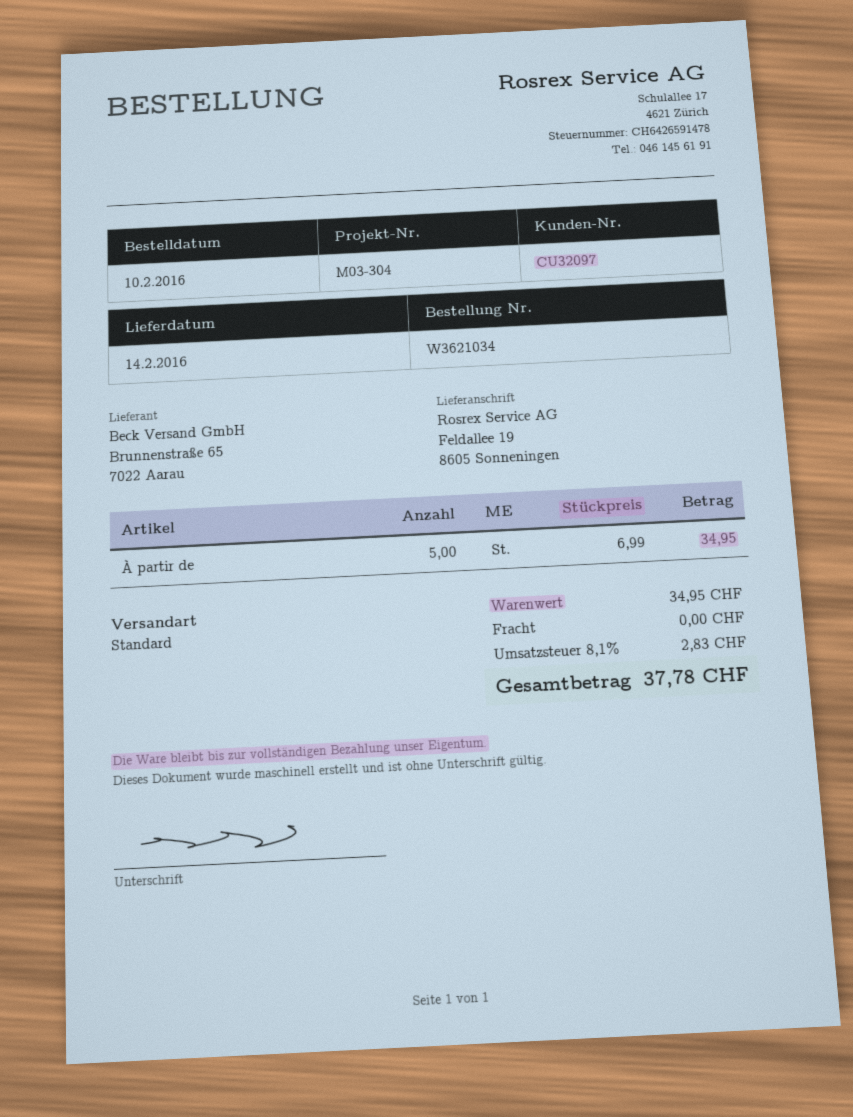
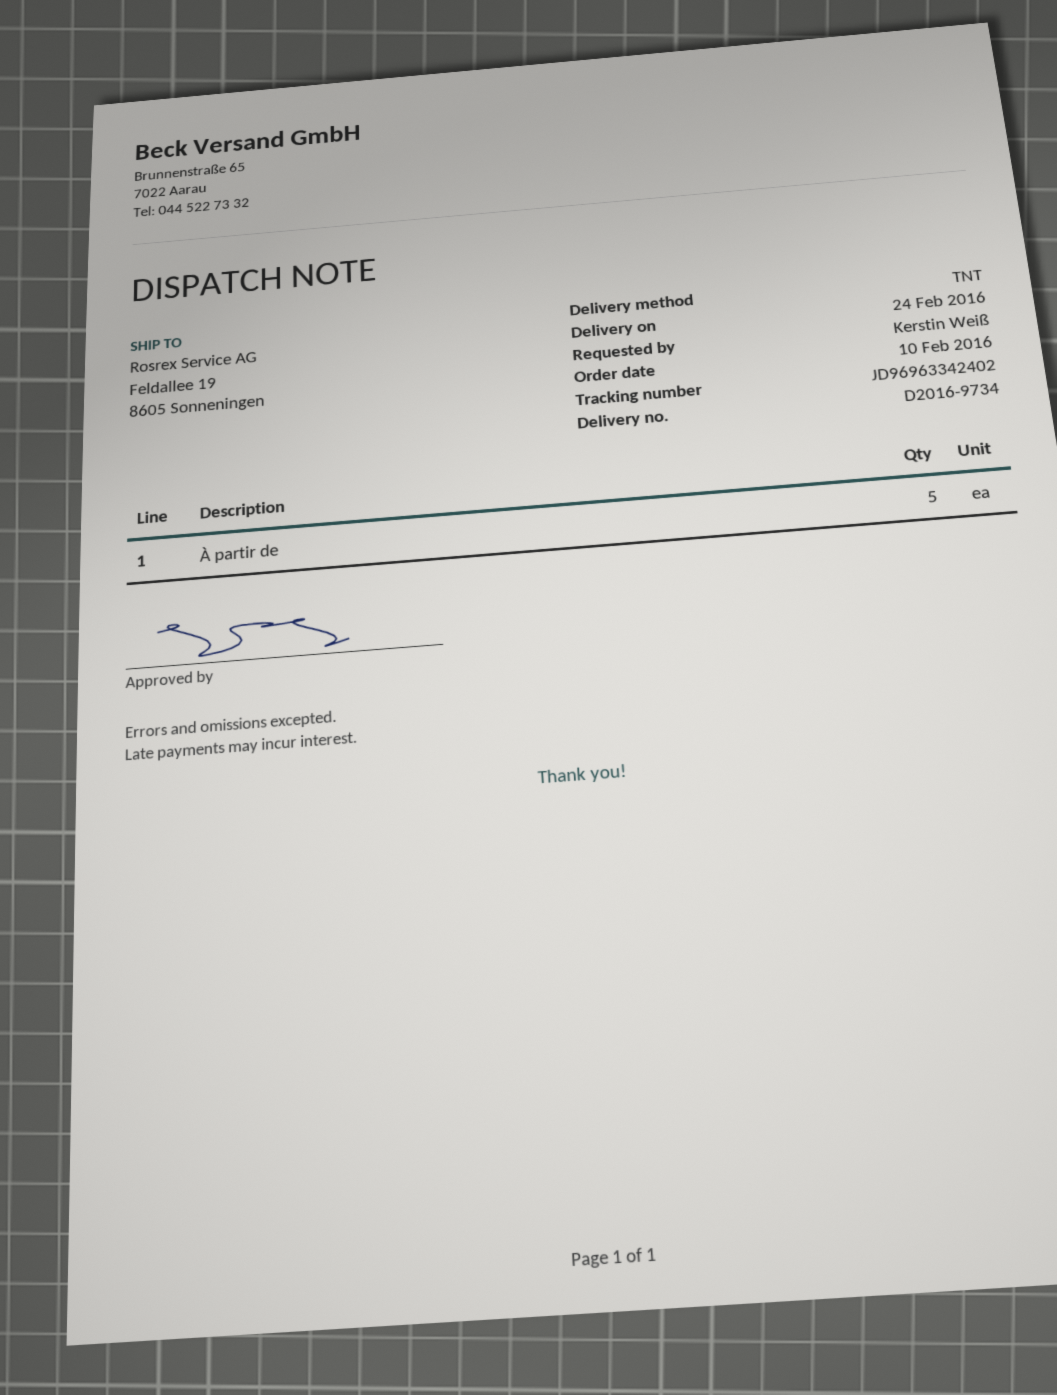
delivery date: 2016-02-14 -> 2016-02-24
shipping method: standard -> TNT

